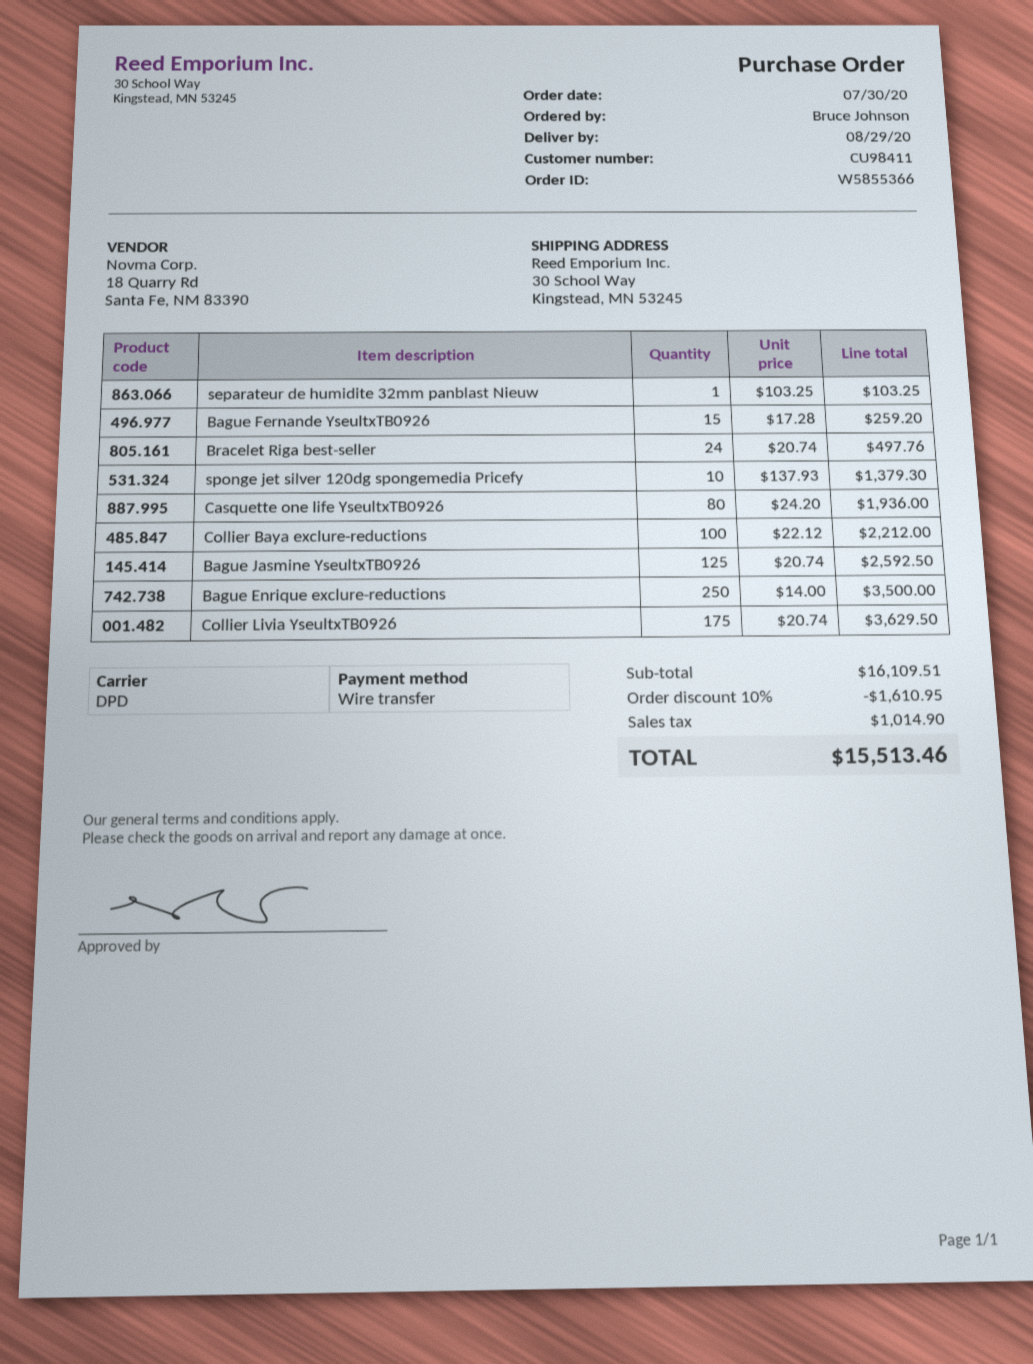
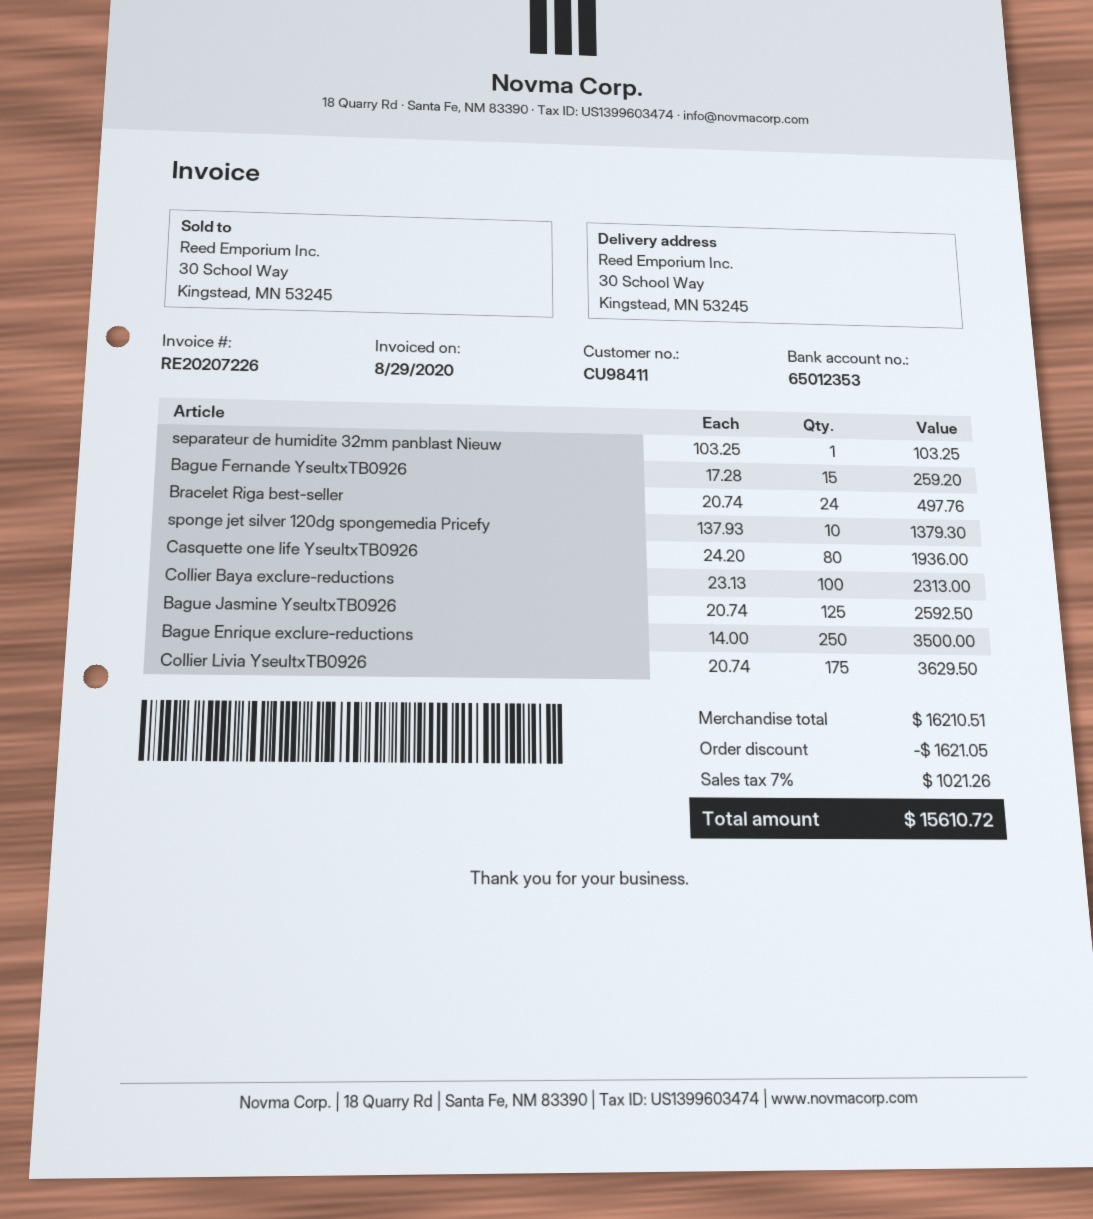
Collier Baya exclure-reductions: 100 x 22.12 = 2212.00 -> 100 x 23.13 = 2313.00
subtotal: 16109.51 -> 16210.51
discount: 1610.95 -> 1621.05
tax: 1014.90 -> 1021.26
total: 15513.46 -> 15610.72

